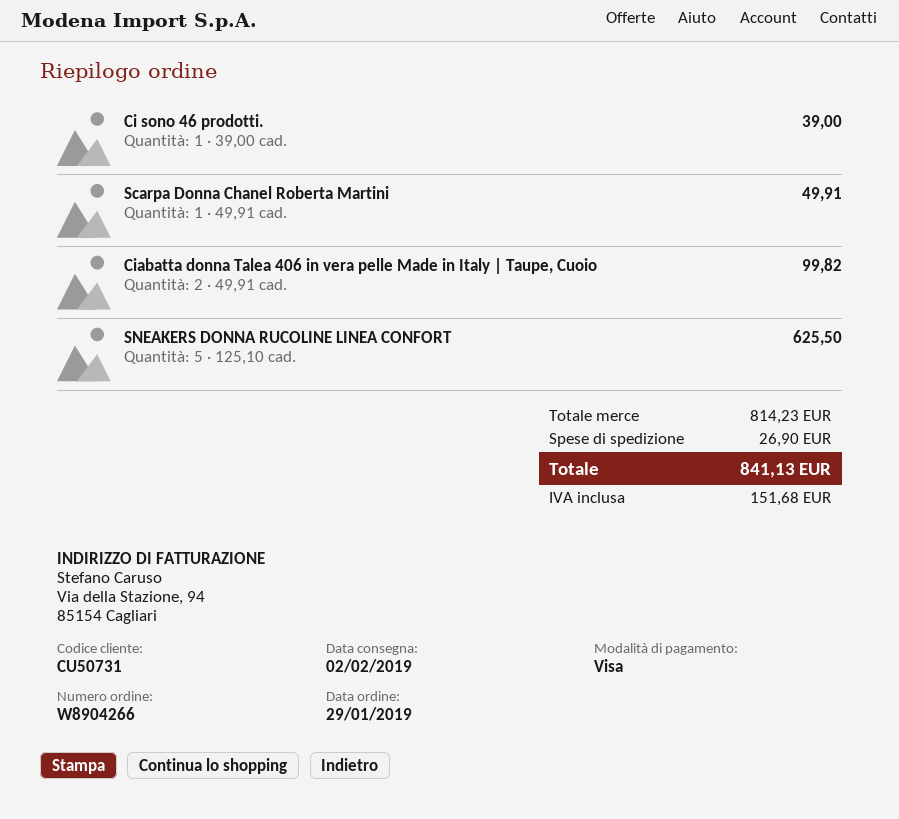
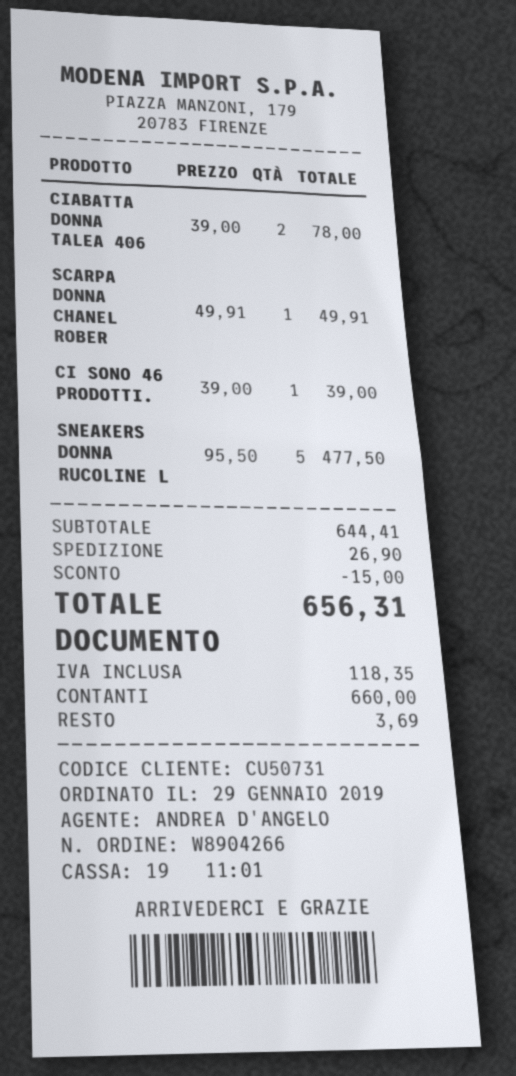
payment method: Visa -> cash
Ciabatta donna Talea 406 in vera pelle Made in Italy | Taupe, Cuoio: 2 x 49.91 = 99.82 -> 2 x 39.00 = 78.00
SNEAKERS DONNA RUCOLINE LINEA CONFORT: 5 x 125.10 = 625.50 -> 5 x 95.50 = 477.50
subtotal: 814.23 -> 644.41
discount: none -> 15.00
tax: 151.68 -> 118.35
total: 841.13 -> 656.31

